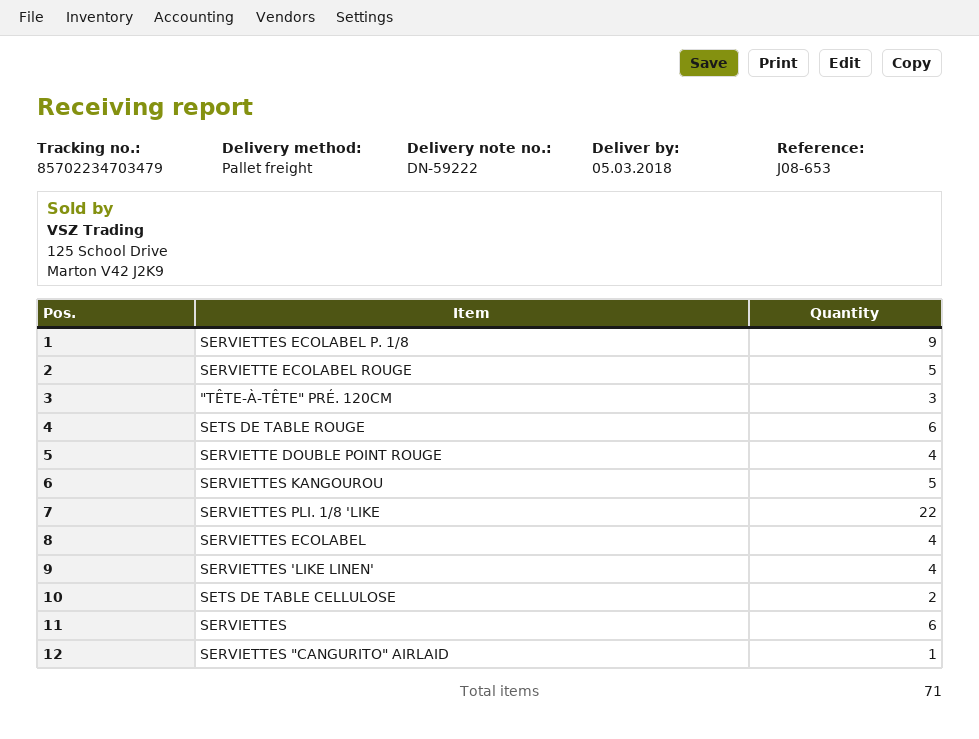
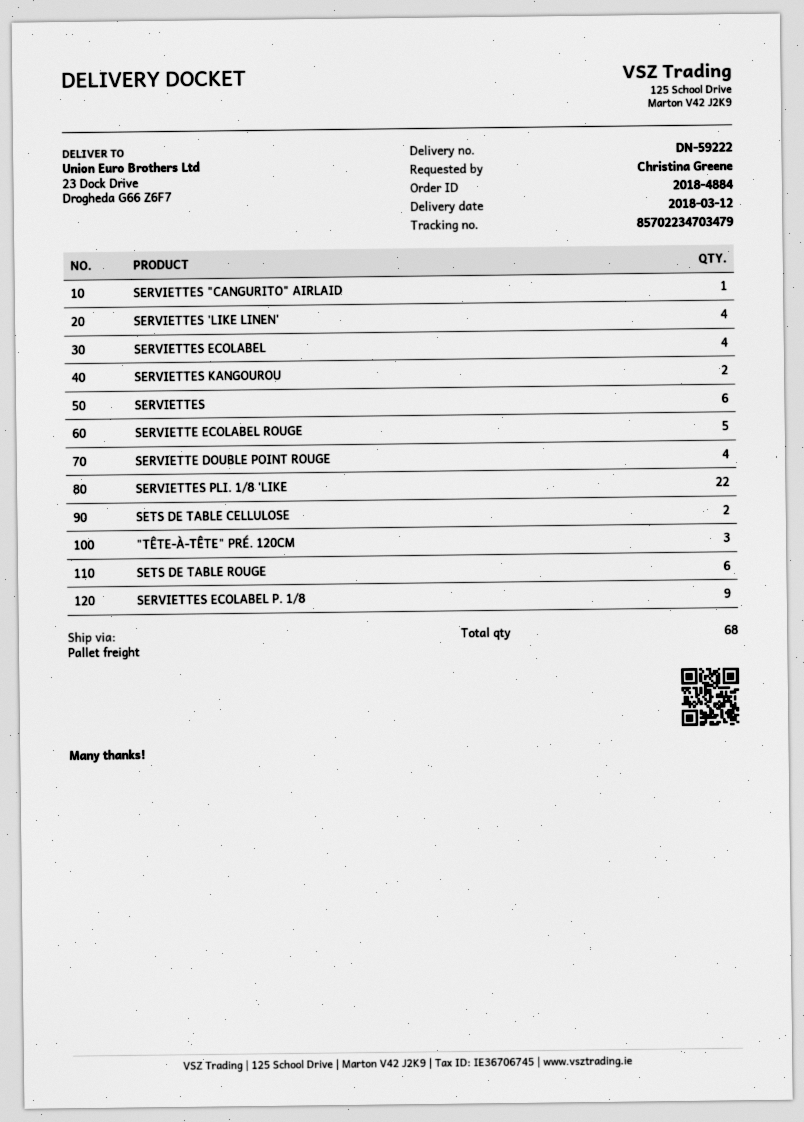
delivery date: 2018-03-05 -> 2018-03-12
SERVIETTES KANGOUROU: 5 -> 2
total quantity: 71 -> 68

